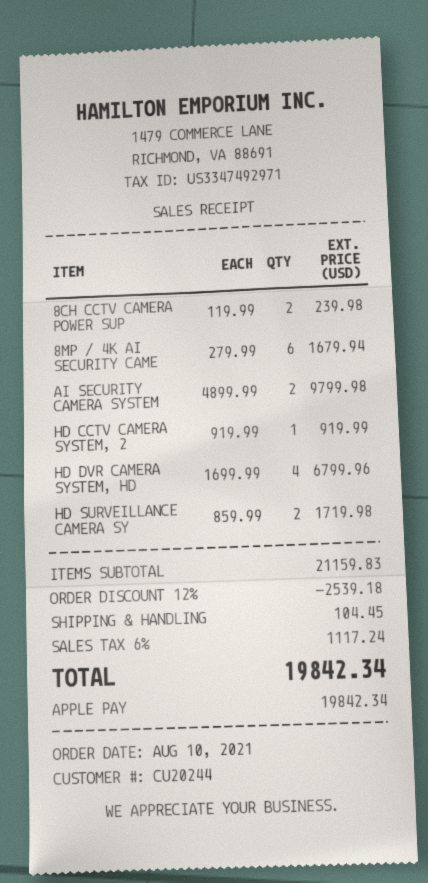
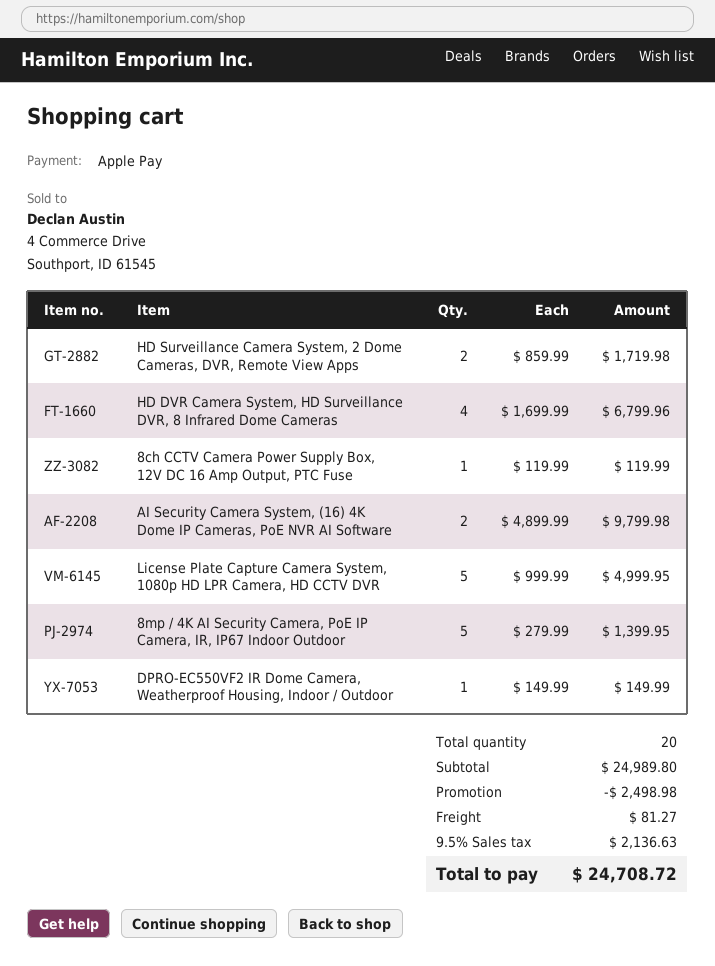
8CH CCTV CAMERA POWER SUP: 2 x 119.99 = 239.98 -> 1 x 119.99 = 119.99
8MP / 4K AI SECURITY CAME: 6 x 279.99 = 1679.94 -> 5 x 279.99 = 1399.95
HD CCTV CAMERA SYSTEM, 2: 1 x 919.99 = 919.99 -> none
License Plate Capture Camera System, 1080p HD LPR Camera, HD CCTV DVR: none -> 5 x 999.99 = 4999.95
DPRO-EC550VF2 IR Dome Camera, Weatherproof Housing, Indoor / Outdoor: none -> 1 x 149.99 = 149.99
subtotal: 21159.83 -> 24989.80
discount: 2539.18 -> 2498.98
shipping: 104.45 -> 81.27
tax: 6% = 1117.24 -> 9.5% = 2136.63
total: 19842.34 -> 24708.72

